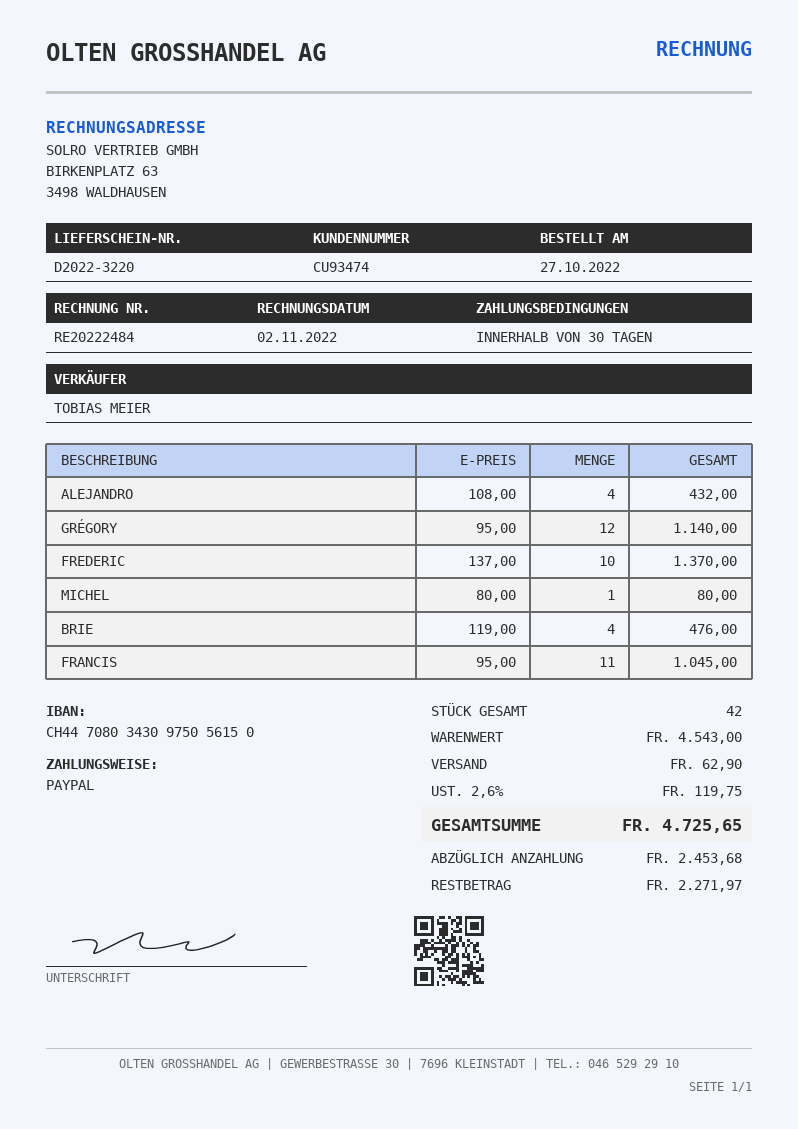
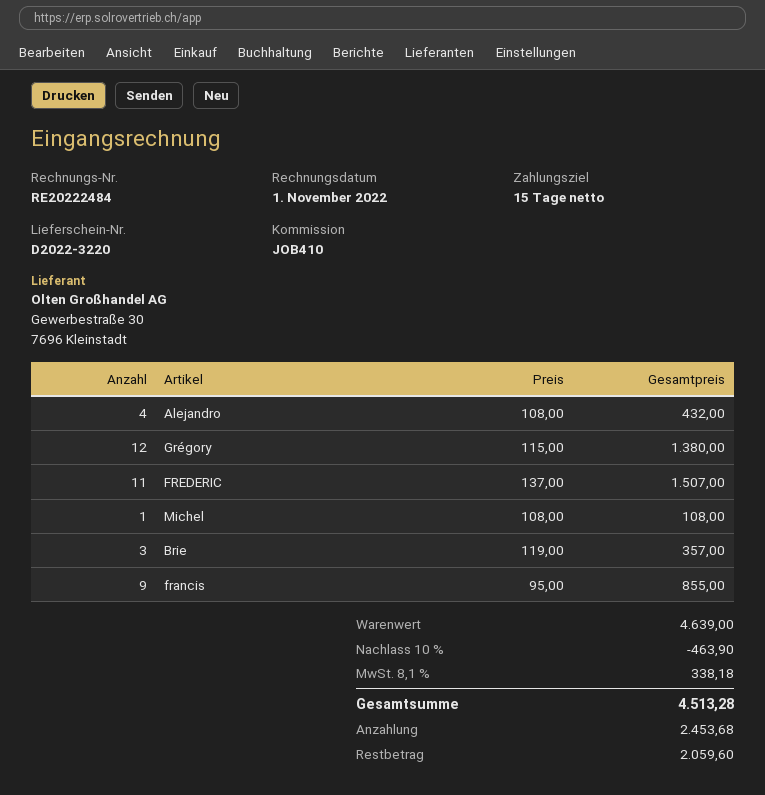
invoice date: 2022-11-02 -> 2022-11-01
payment terms: 30 days -> 15 days
GRÉGORY: 12 x 95.00 = 1140.00 -> 12 x 115.00 = 1380.00
FREDERIC: 10 x 137.00 = 1370.00 -> 11 x 137.00 = 1507.00
MICHEL: 1 x 80.00 = 80.00 -> 1 x 108.00 = 108.00
BRIE: 4 x 119.00 = 476.00 -> 3 x 119.00 = 357.00
FRANCIS: 11 x 95.00 = 1045.00 -> 9 x 95.00 = 855.00
subtotal: 4543.00 -> 4639.00
discount: none -> 10% = 463.90
shipping: 62.90 -> none
tax: 2.6% = 119.75 -> 8.1% = 338.18
total: 4725.65 -> 4513.28
balance: 2271.97 -> 2059.60

